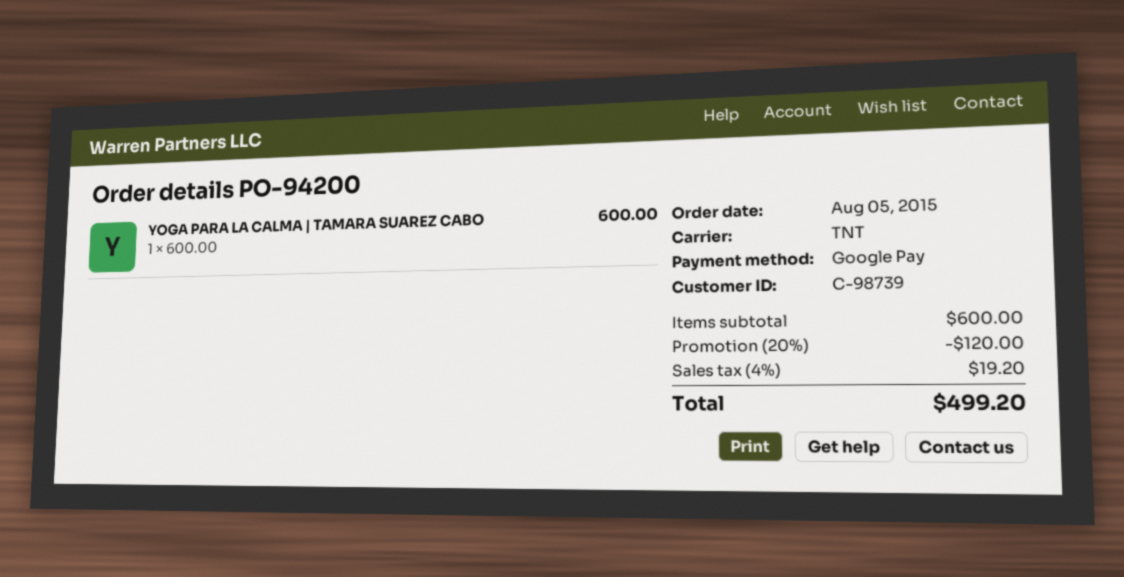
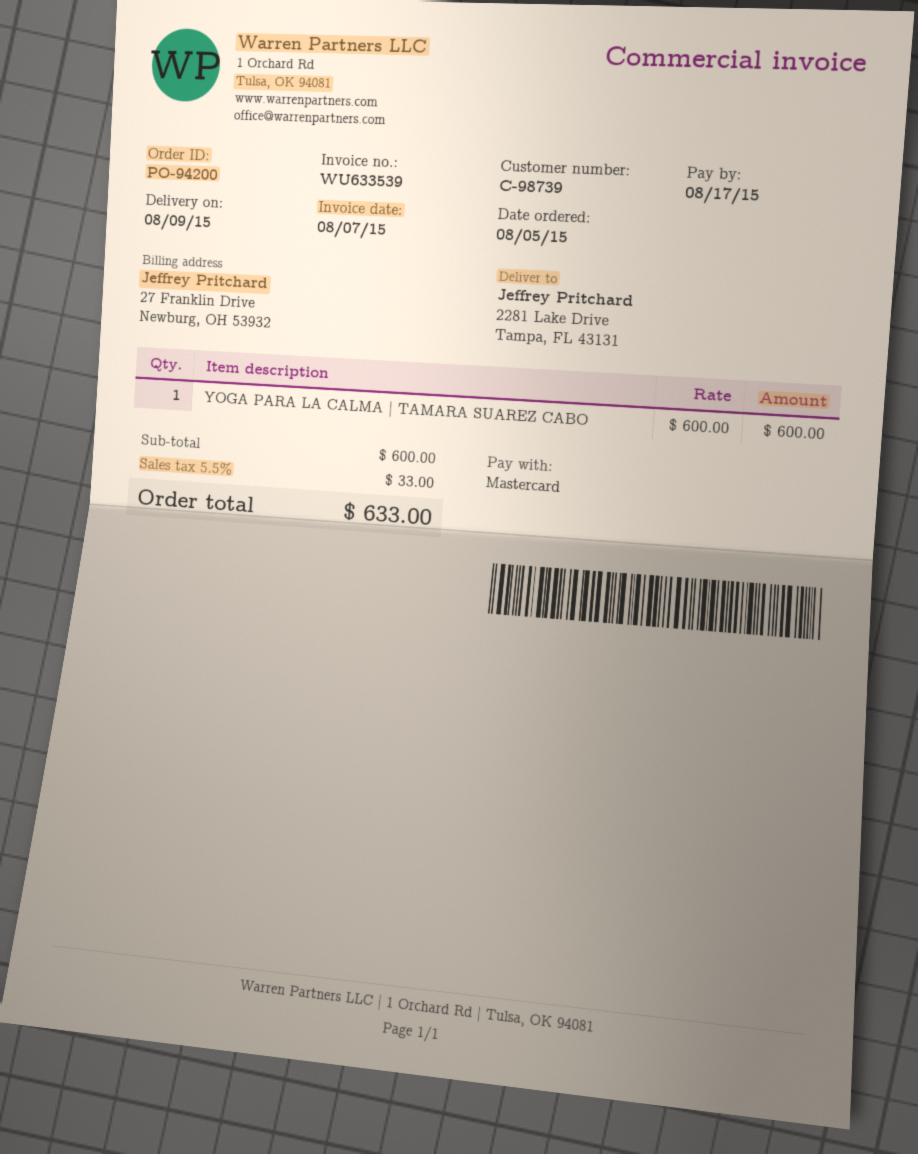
payment method: Google Pay -> Mastercard
discount: 20% = 120.00 -> none
tax: 4% = 19.20 -> 5.5% = 33.00
total: 499.20 -> 633.00

